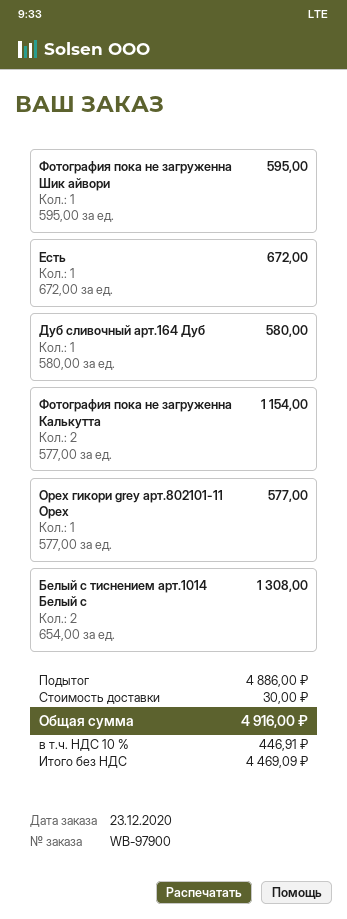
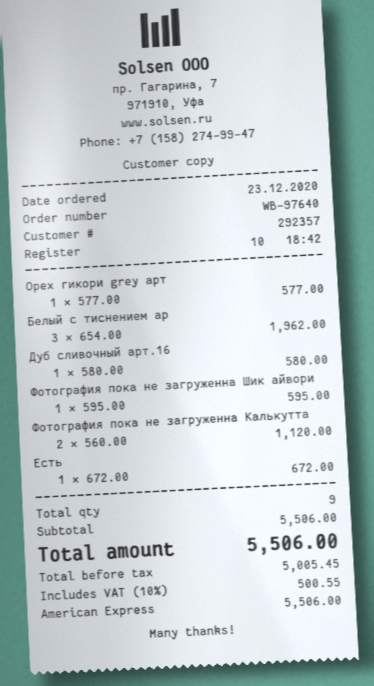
order number: WB-97900 -> WB-97640
Фотография пока не загруженна Калькутта: 2 x 577.00 = 1154.00 -> 2 x 560.00 = 1120.00
Белый с тиснением арт.1014 Белый с: 2 x 654.00 = 1308.00 -> 3 x 654.00 = 1962.00
subtotal: 4886.00 -> 5506.00
shipping: 30.00 -> none
net: 4469.09 -> 5005.45
tax: 10% = 446.91 -> 10% = 500.55
total: 4916.00 -> 5506.00

